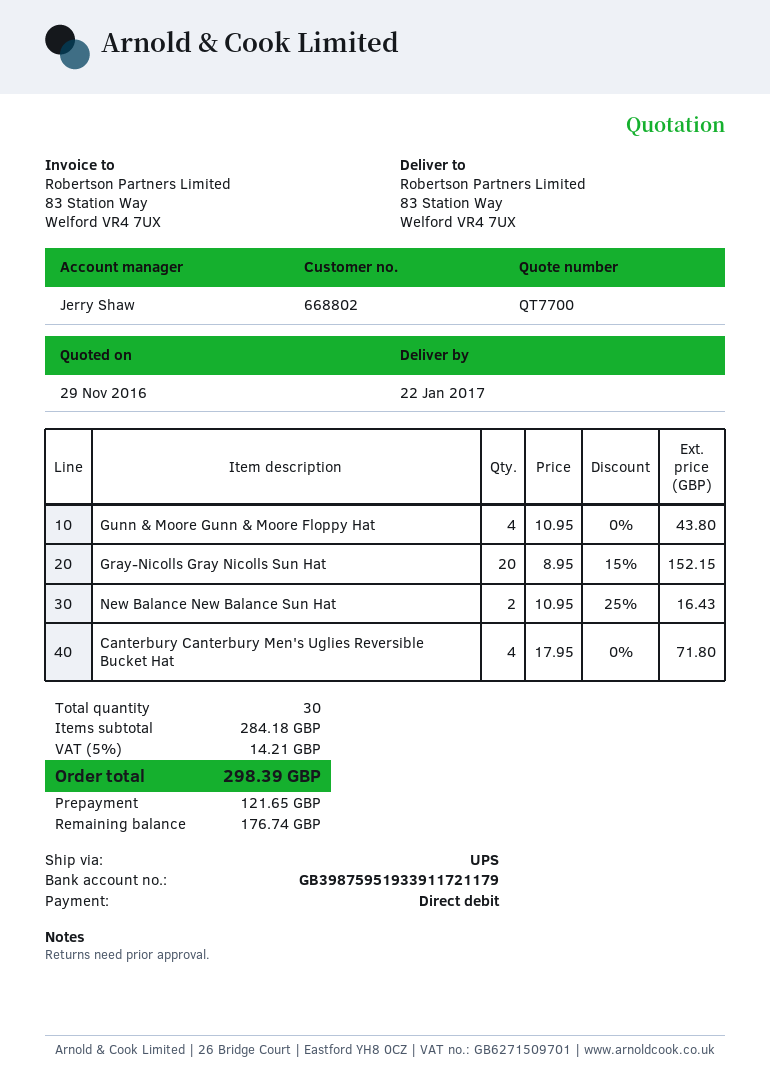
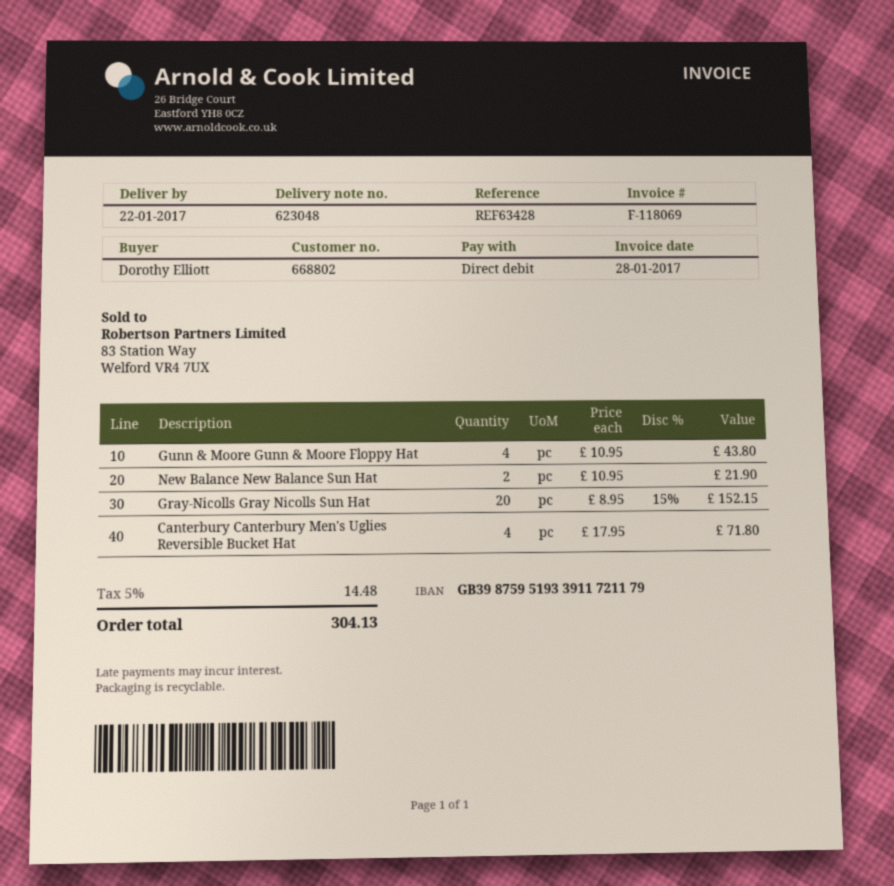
New Balance New Balance Sun Hat: 2 x 10.95 - 25% = 16.43 -> 2 x 10.95 = 21.90
tax: 5% = 14.21 -> 5% = 14.48
total: 298.39 -> 304.13

